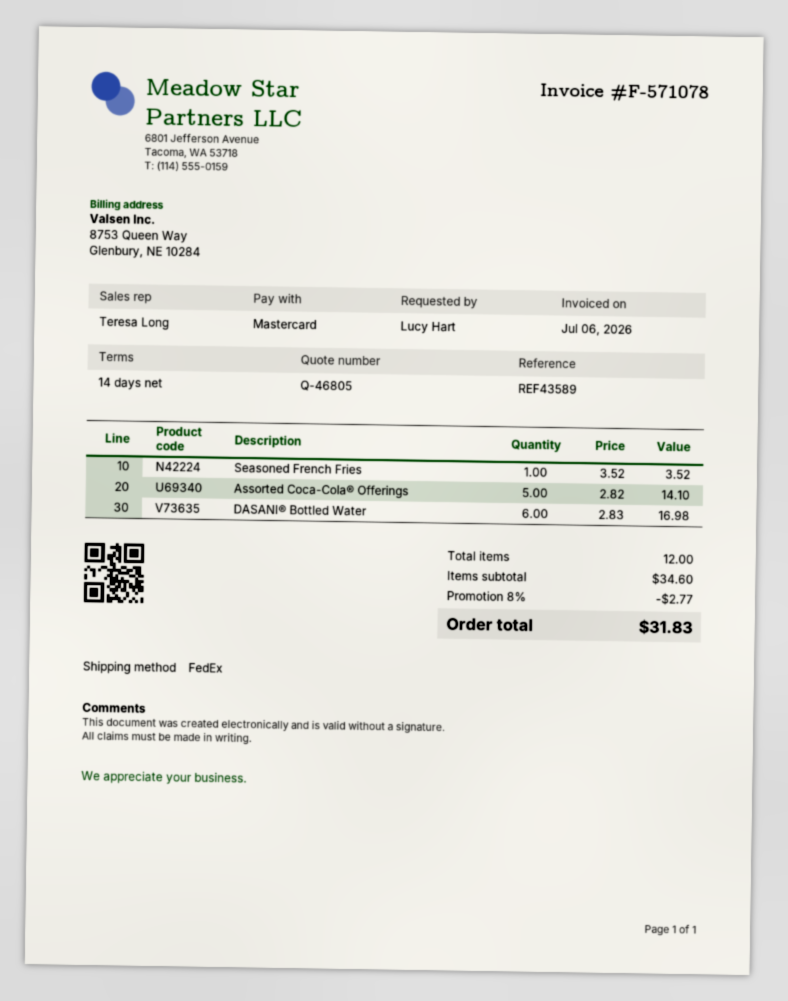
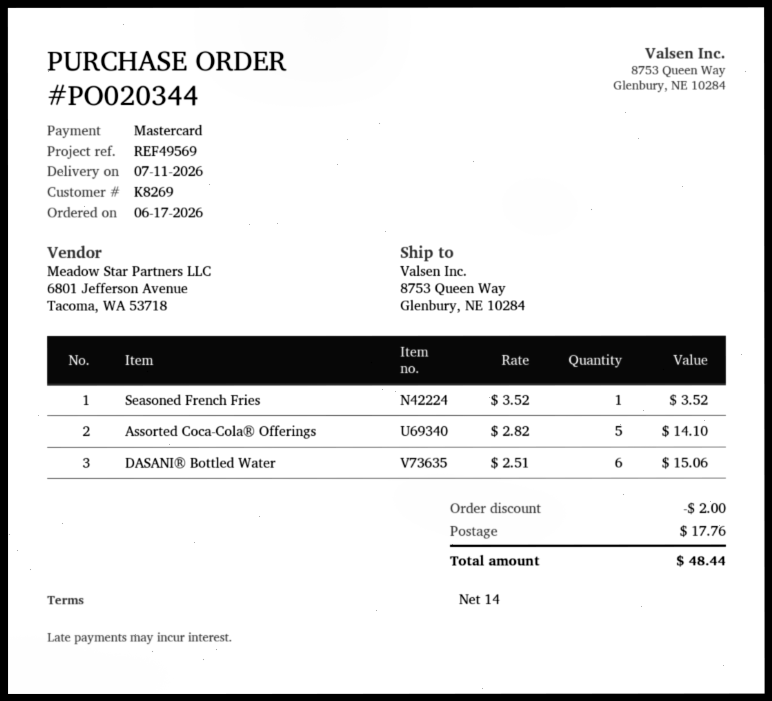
reference: REF43589 -> REF49569
DASANI® Bottled Water: 6 x 2.83 = 16.98 -> 6 x 2.51 = 15.06
discount: 2.77 -> 2.00
shipping: none -> 17.76
total: 31.83 -> 48.44

